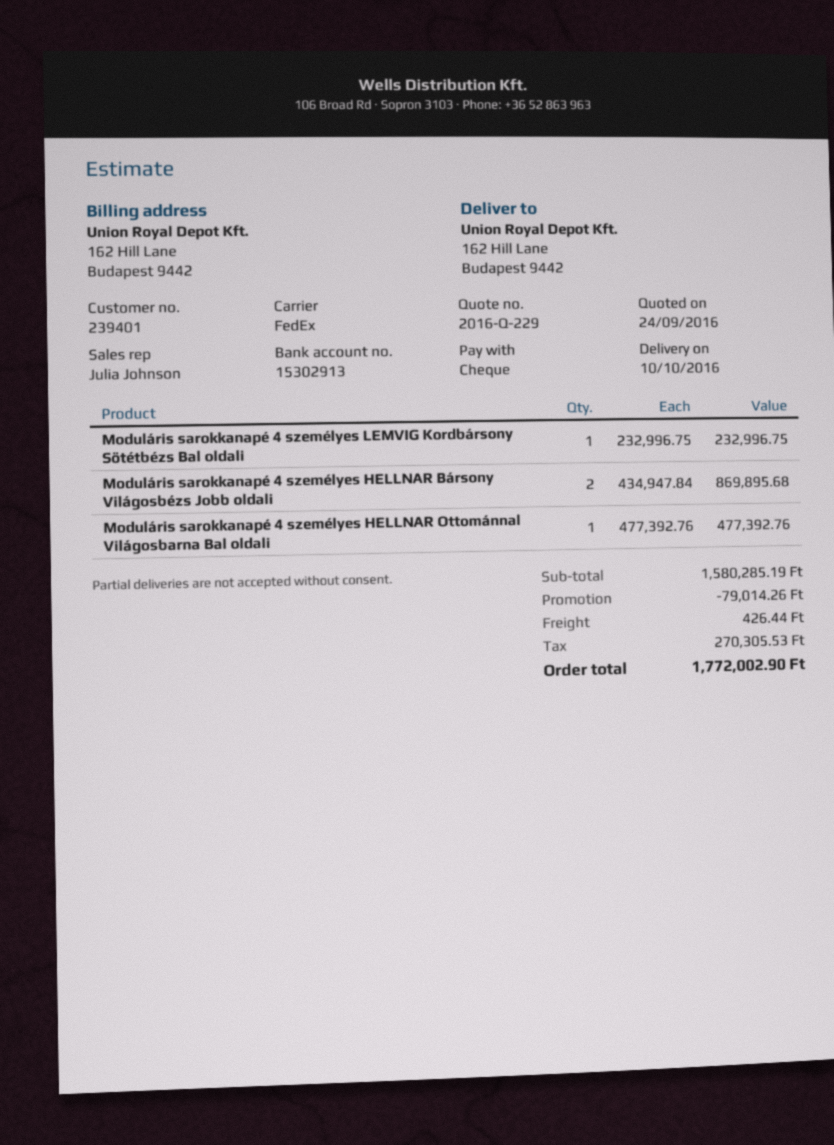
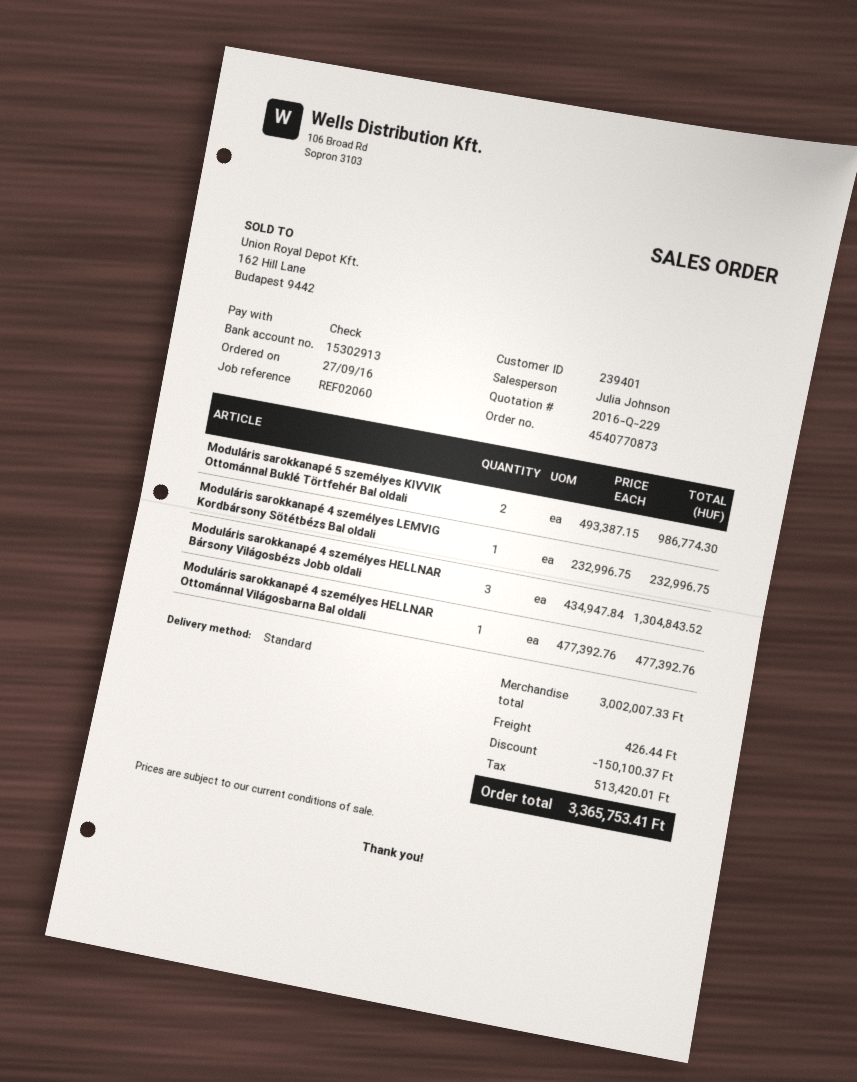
shipping method: FedEx -> standard
Moduláris sarokkanapé 4 személyes HELLNAR Bársony Világosbézs Jobb oldali: 2 x 434947.84 = 869895.68 -> 3 x 434947.84 = 1304843.52
Moduláris sarokkanapé 5 személyes KIVVIK Ottománnal Buklé Törtfehér Bal oldali: none -> 2 x 493387.15 = 986774.30
subtotal: 1580285.19 -> 3002007.33
discount: 79014.26 -> 150100.37
tax: 270305.53 -> 513420.01
total: 1772002.90 -> 3365753.41

